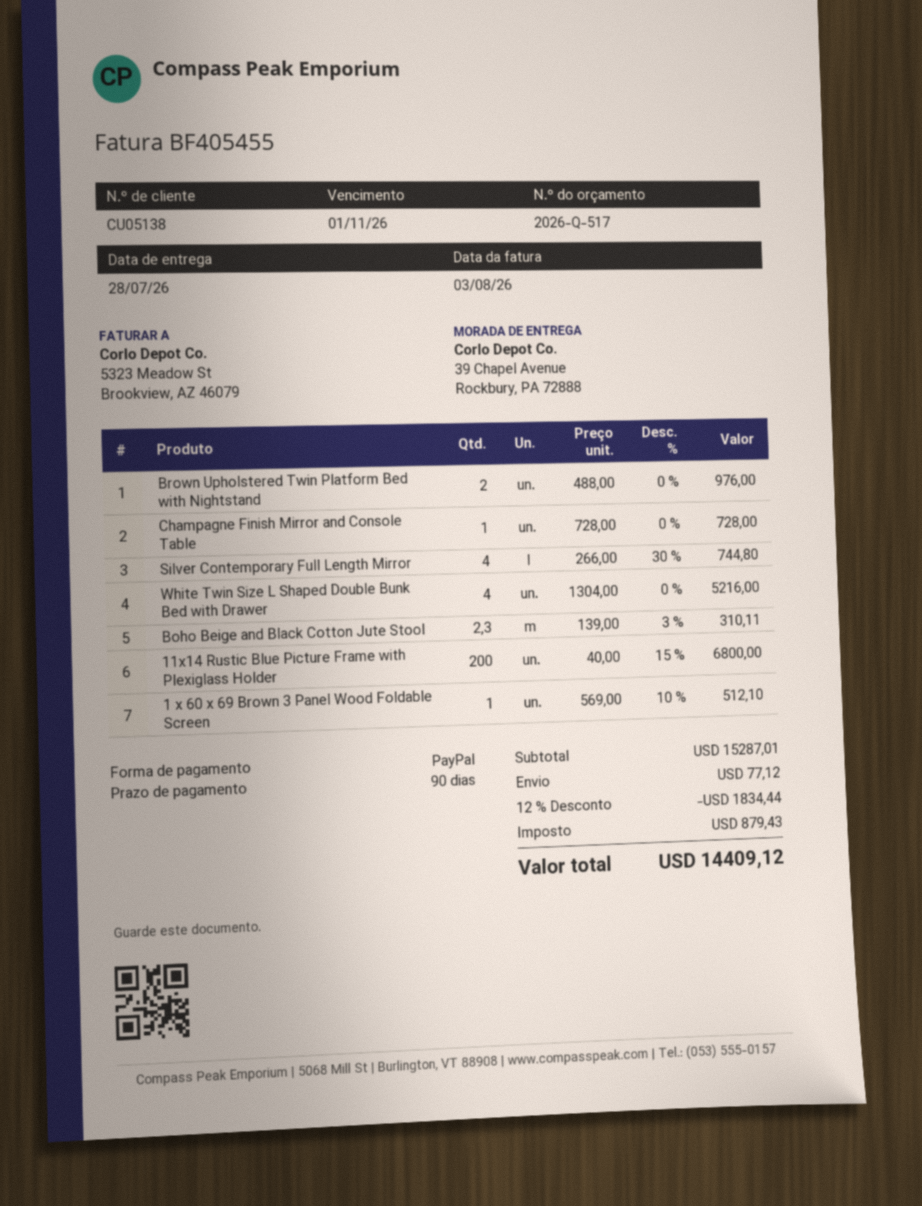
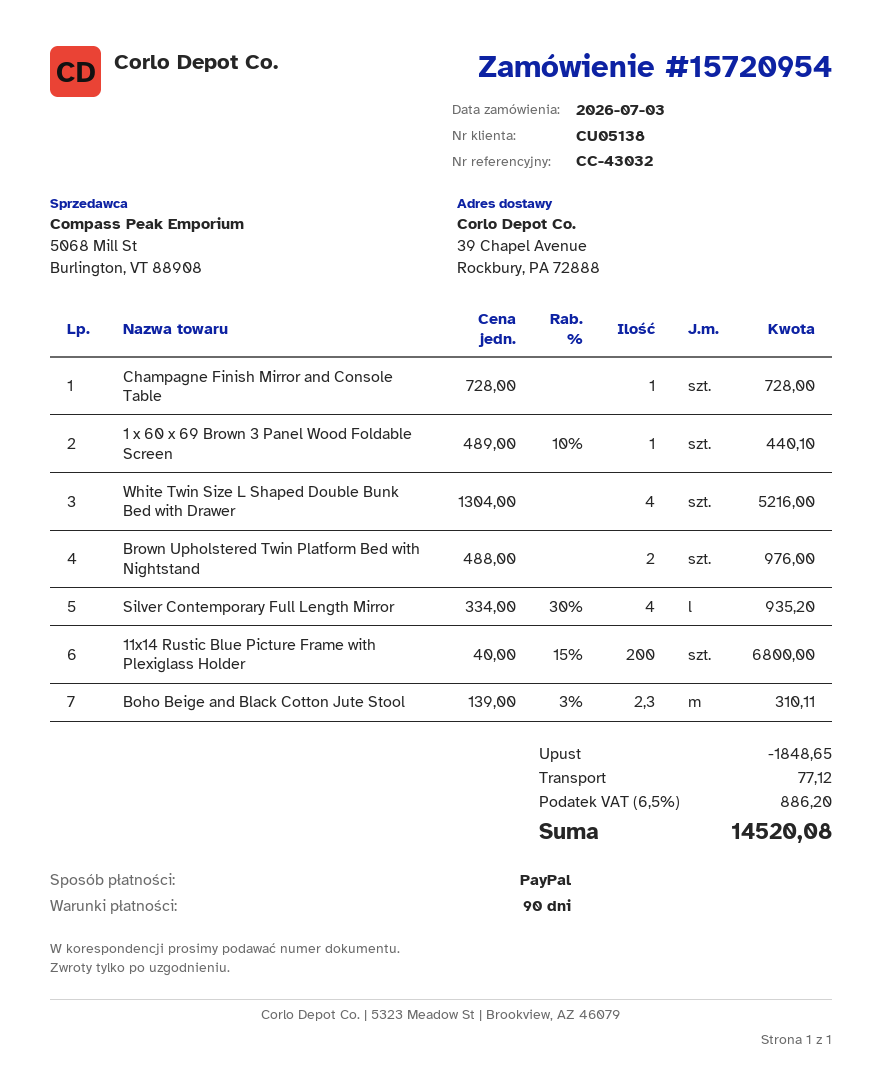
Silver Contemporary Full Length Mirror: 4 x 266.00 - 30% = 744.80 -> 4 x 334.00 - 30% = 935.20
1 x 60 x 69 Brown 3 Panel Wood Foldable Screen: 1 x 569.00 - 10% = 512.10 -> 1 x 489.00 - 10% = 440.10
discount: 1834.44 -> 1848.65
tax: 879.43 -> 886.20
total: 14409.12 -> 14520.08

